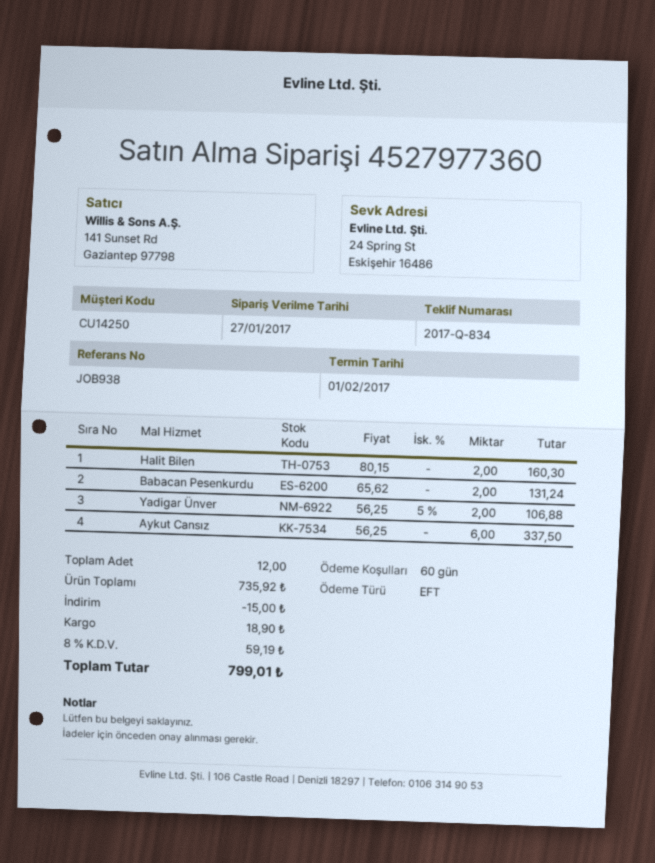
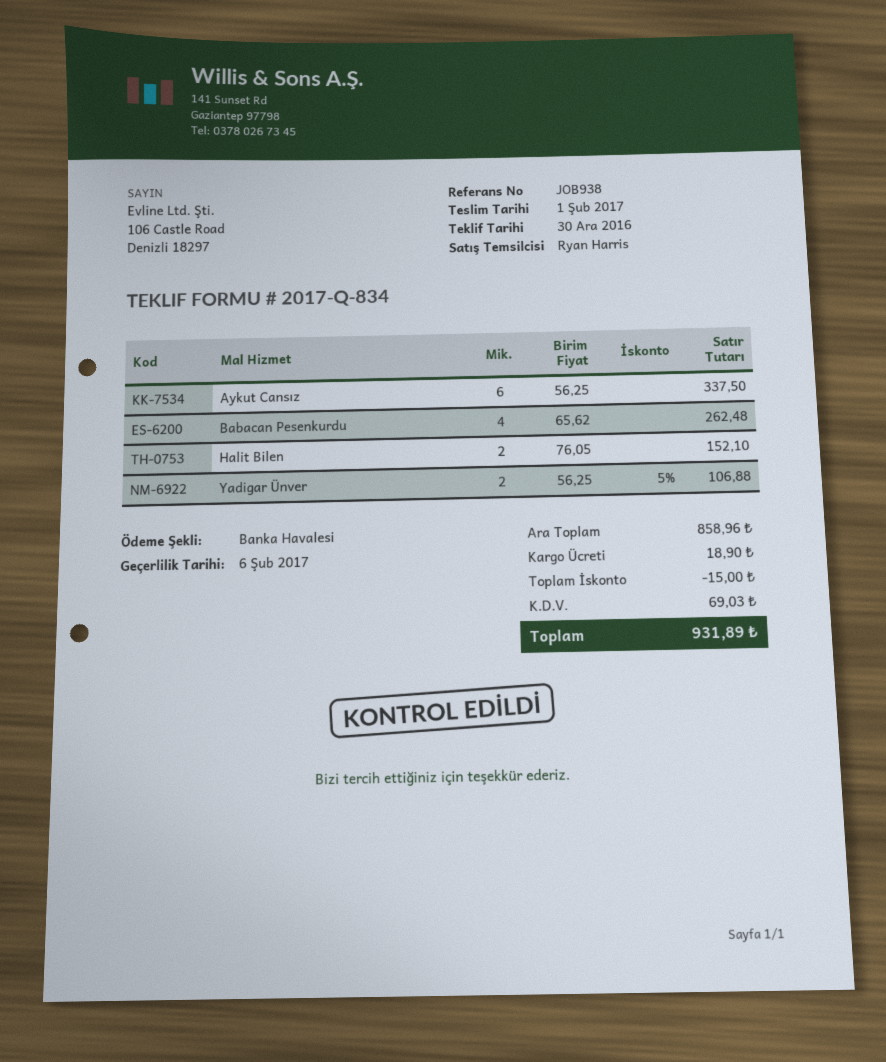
Halit Bilen: 2 x 80.15 = 160.30 -> 2 x 76.05 = 152.10
Babacan Pesenkurdu: 2 x 65.62 = 131.24 -> 4 x 65.62 = 262.48
subtotal: 735.92 -> 858.96
tax: 59.19 -> 69.03
total: 799.01 -> 931.89

